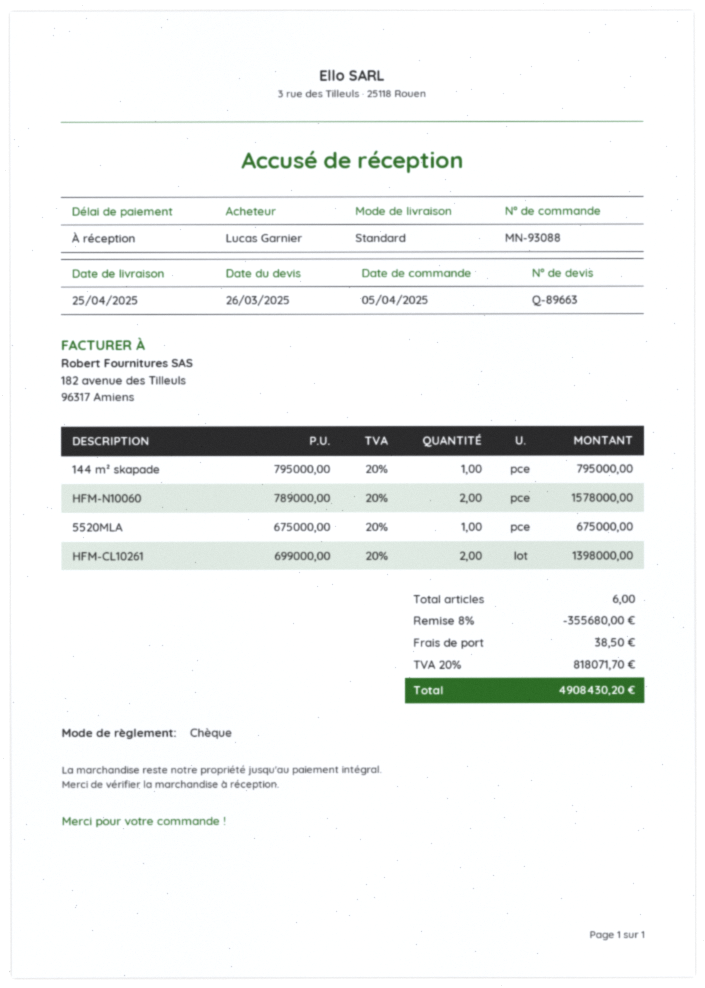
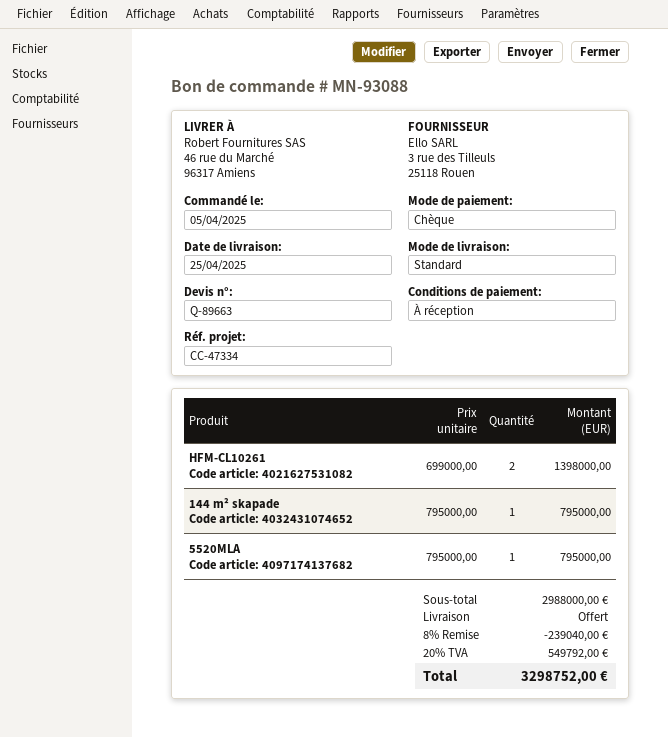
HFM-N10060: 2 x 789000.00 = 1578000.00 -> none
5520MLA: 1 x 675000.00 = 675000.00 -> 1 x 795000.00 = 795000.00
discount: 8% = 355680.00 -> 8% = 239040.00
shipping: 38.50 -> 0.00
tax: 20% = 818071.70 -> 20% = 549792.00
total: 4908430.20 -> 3298752.00

